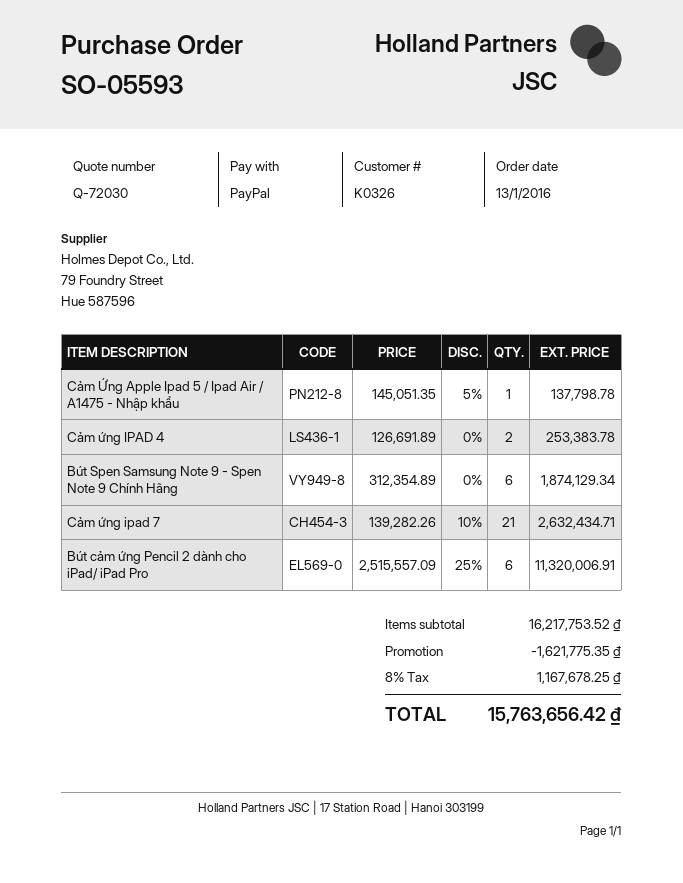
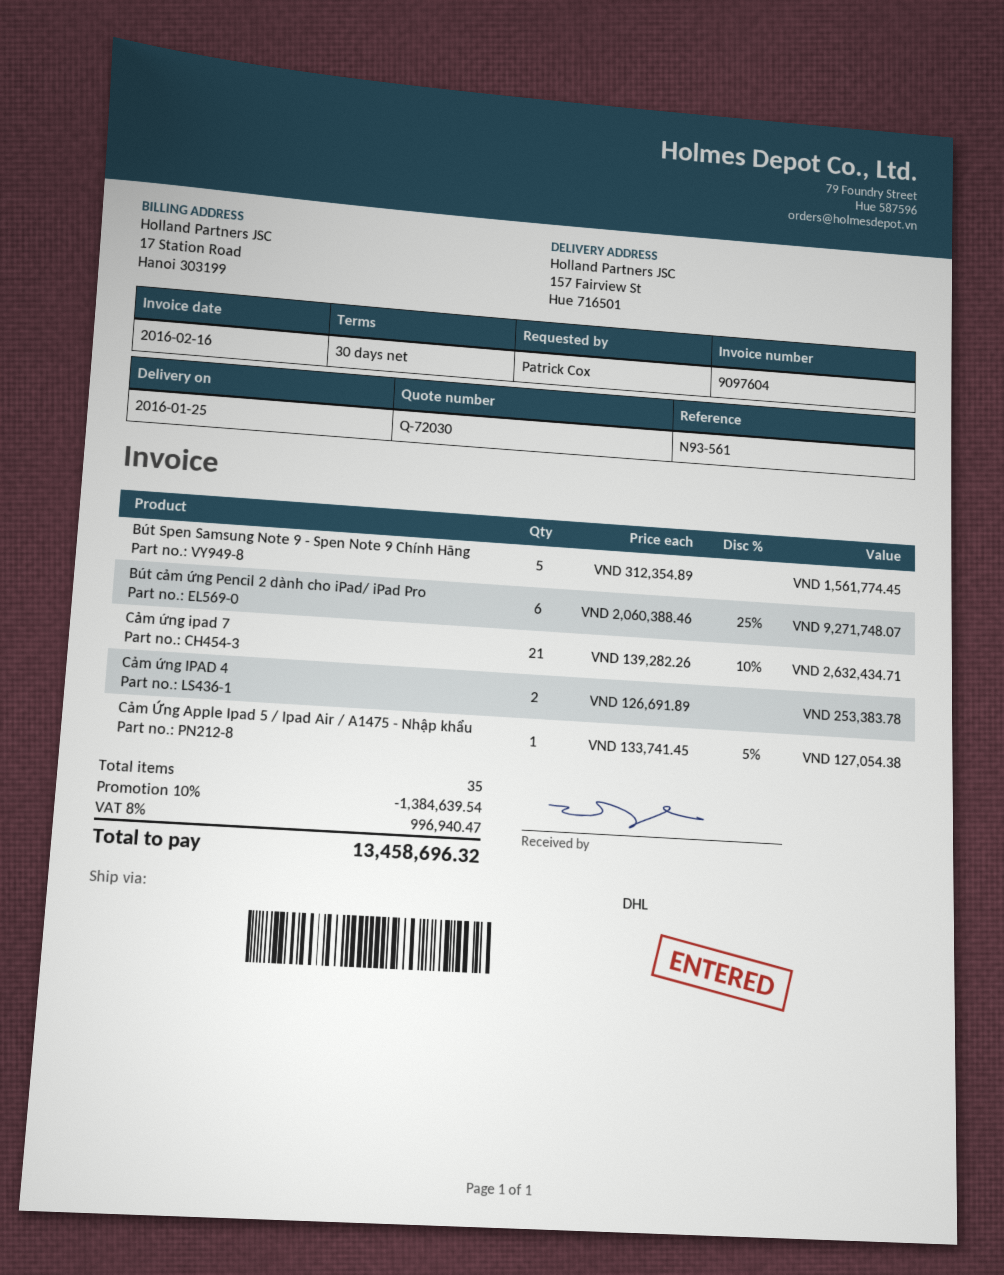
Cảm Ứng Apple Ipad 5 / Ipad Air / A1475 - Nhập khẩu: 1 x 145051.35 - 5% = 137798.78 -> 1 x 133741.45 - 5% = 127054.38
Bút Spen Samsung Note 9 - Spen Note 9 Chính Hãng: 6 x 312354.89 = 1874129.34 -> 5 x 312354.89 = 1561774.45
Bút cảm ứng Pencil 2 dành cho iPad/ iPad Pro: 6 x 2515557.09 - 25% = 11320006.91 -> 6 x 2060388.46 - 25% = 9271748.07
discount: 1621775.35 -> 1384639.54
tax: 8% = 1167678.25 -> 8% = 996940.47
total: 15763656.42 -> 13458696.32

